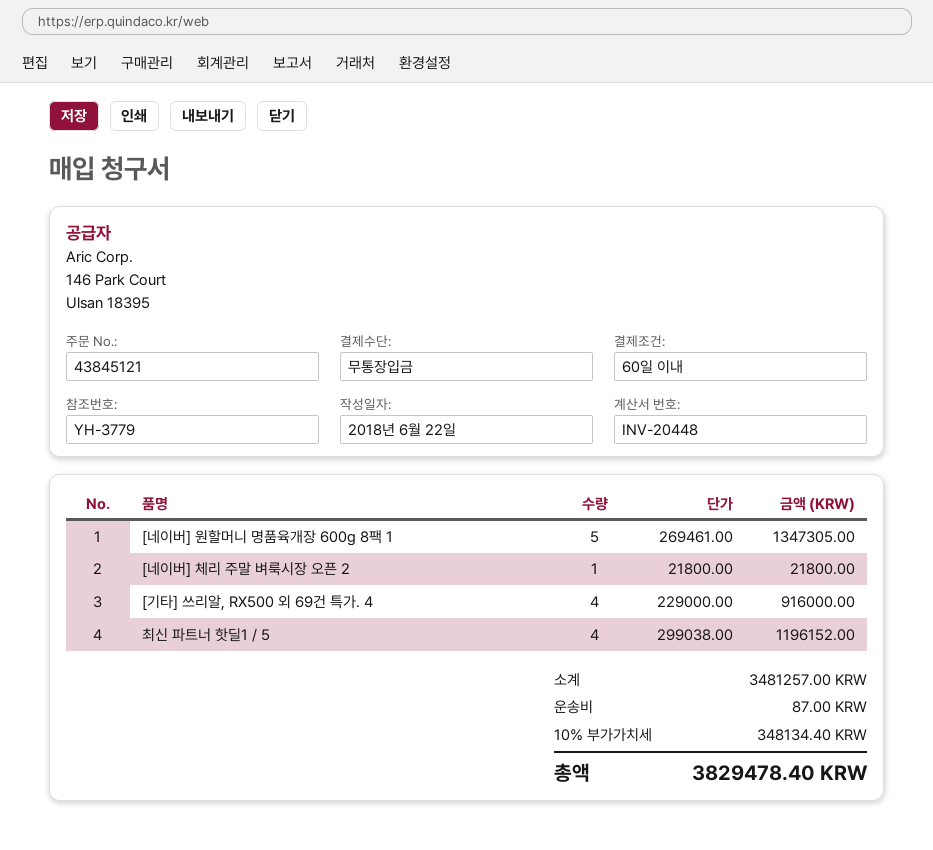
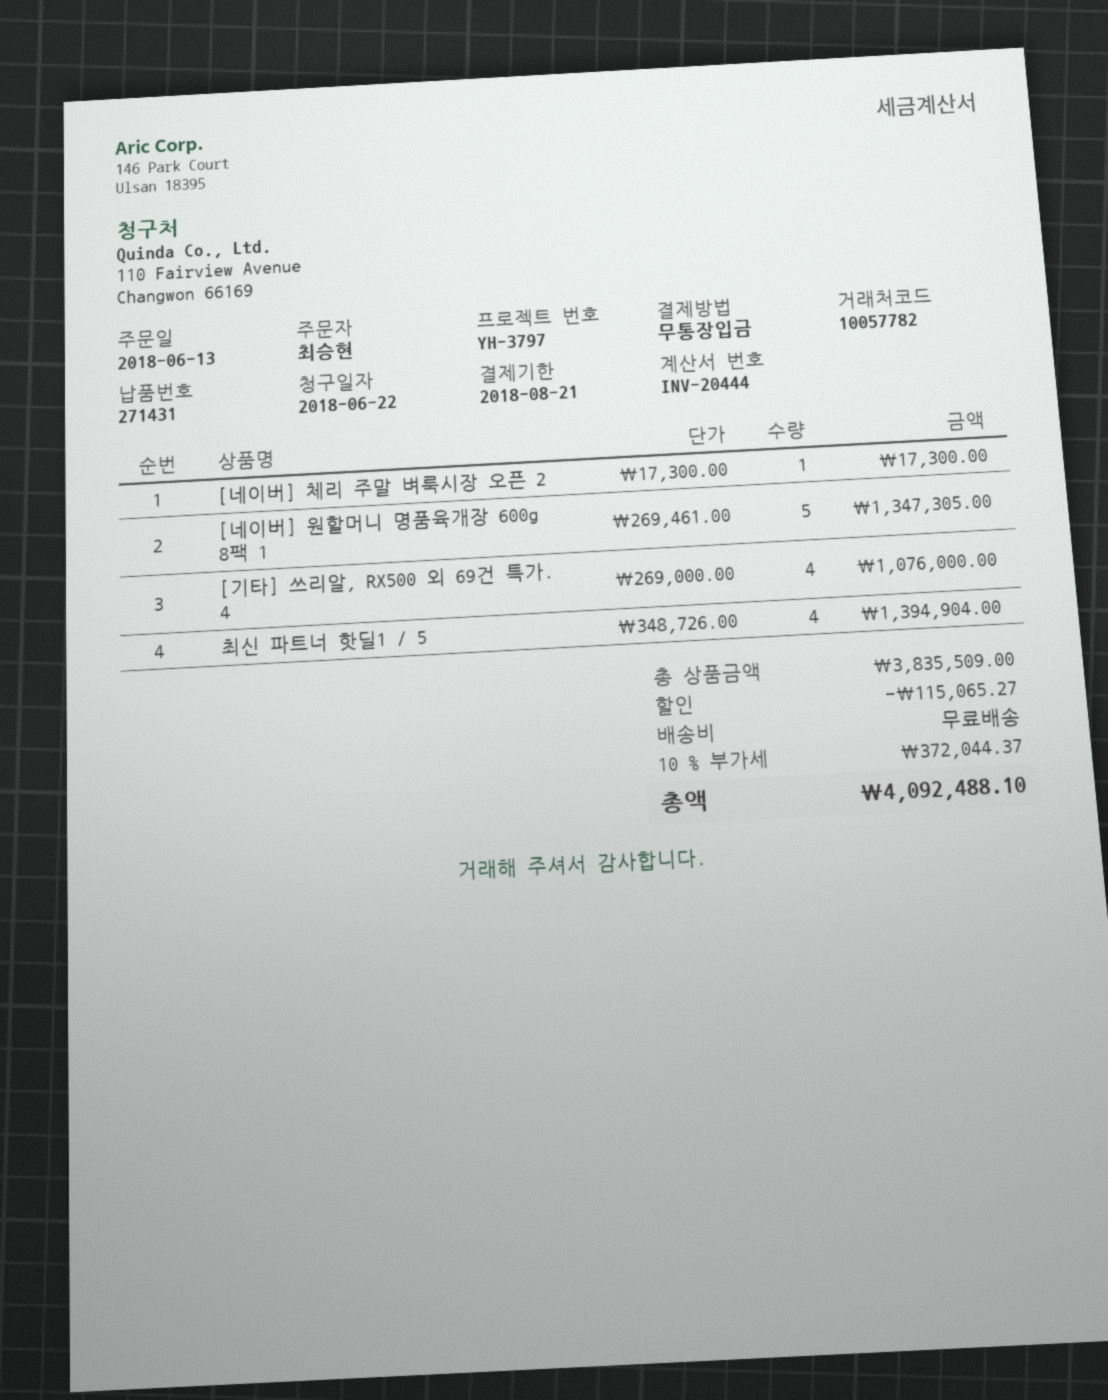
invoice number: INV-20448 -> INV-20444
reference: YH-3779 -> YH-3797
[네이버] 체리 주말 벼룩시장 오픈 2: 1 x 21800.00 = 21800.00 -> 1 x 17300.00 = 17300.00
[기타] 쓰리알, RX500 외 69건 특가. 4: 4 x 229000.00 = 916000.00 -> 4 x 269000.00 = 1076000.00
최신 파트너 핫딜1 / 5: 4 x 299038.00 = 1196152.00 -> 4 x 348726.00 = 1394904.00
subtotal: 3481257.00 -> 3835509.00
discount: none -> 115065.27
shipping: 87.00 -> 0.00
tax: 10% = 348134.40 -> 10% = 372044.37
total: 3829478.40 -> 4092488.10

